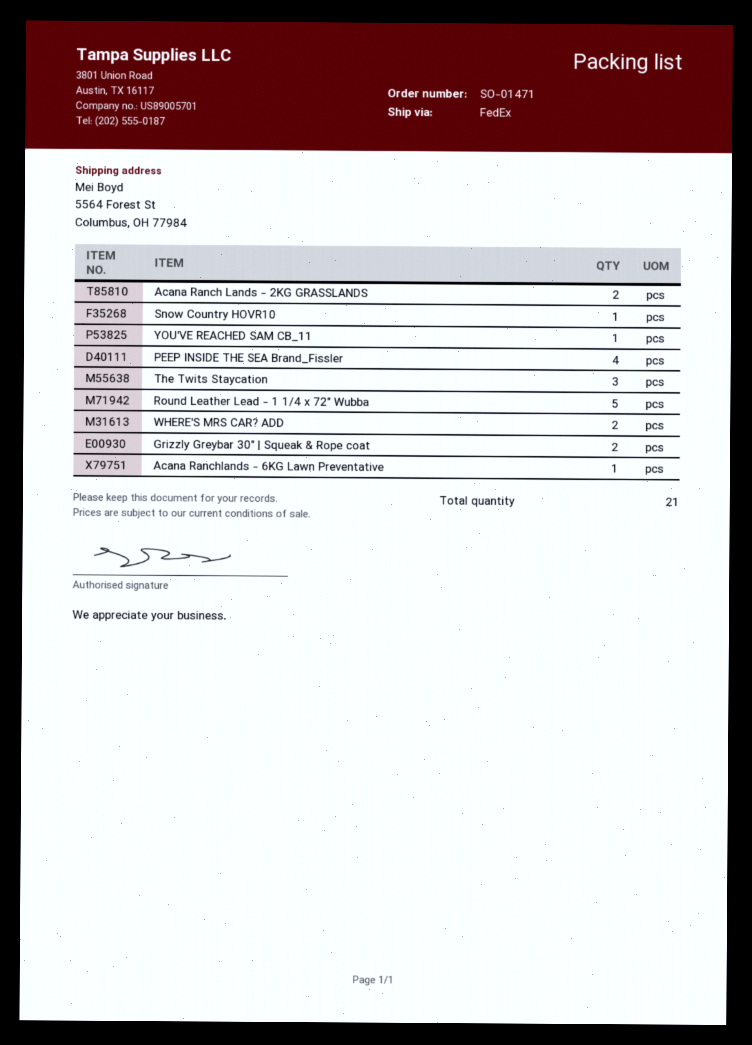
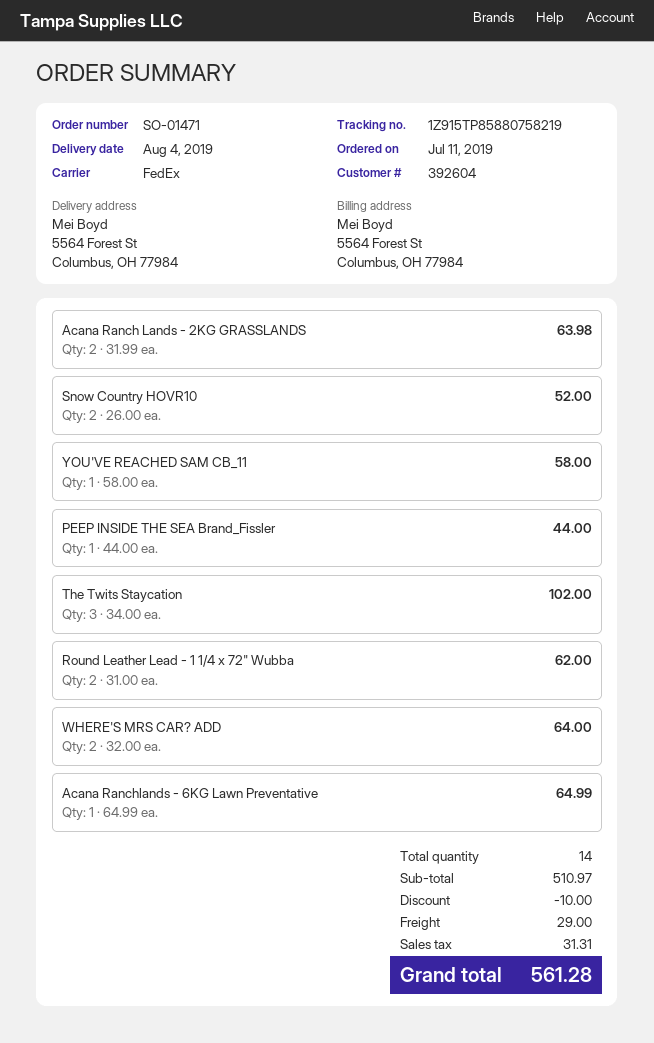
Snow Country HOVR10: 1 -> 2
PEEP INSIDE THE SEA Brand_Fissler: 4 -> 1
Round Leather Lead - 1 1/4 x 72" Wubba: 5 -> 2
Grizzly Greybar 30" | Squeak & Rope coat: 2 -> none
total quantity: 21 -> 14

